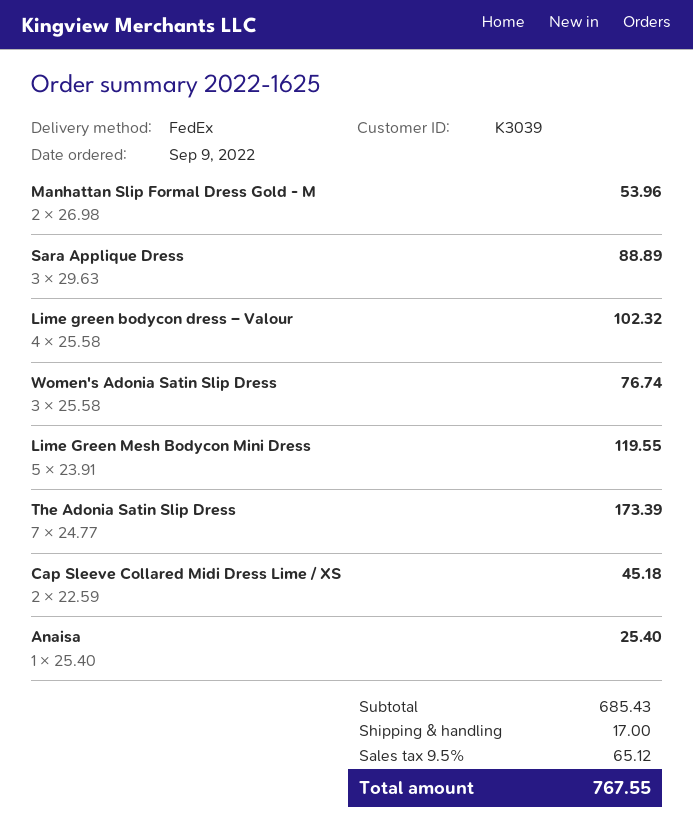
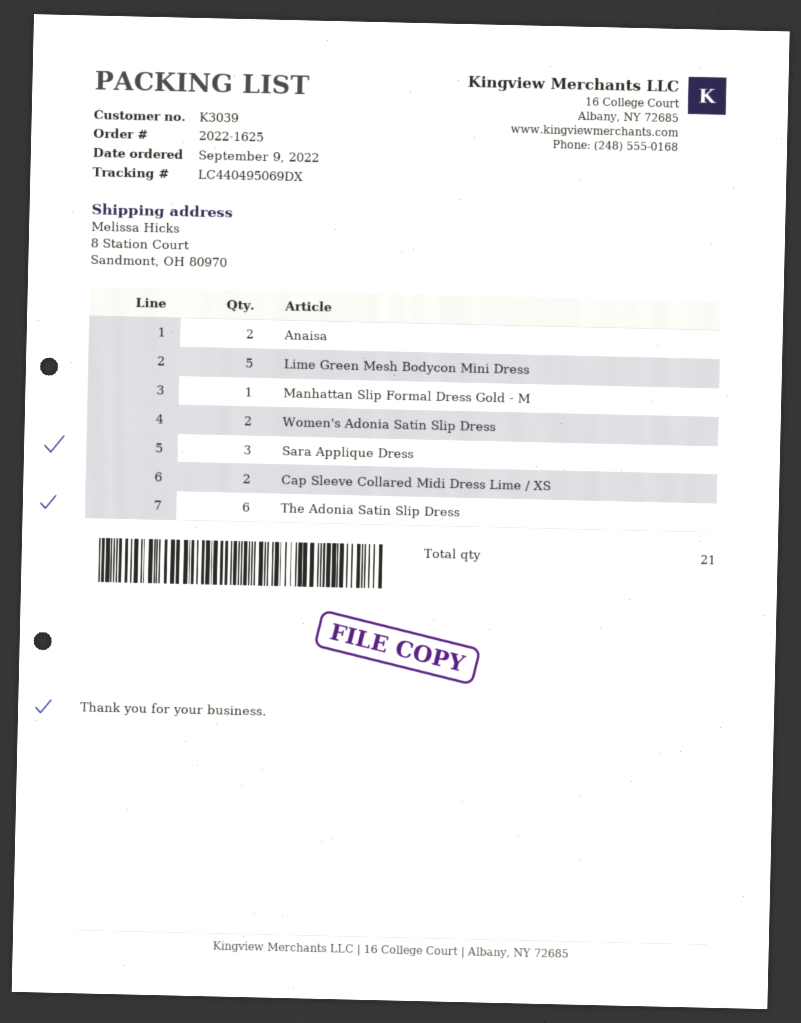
Manhattan Slip Formal Dress Gold - M: 2 -> 1
Lime green bodycon dress – Valour: 4 -> none
Women's Adonia Satin Slip Dress: 3 -> 2
The Adonia Satin Slip Dress: 7 -> 6
Anaisa: 1 -> 2

